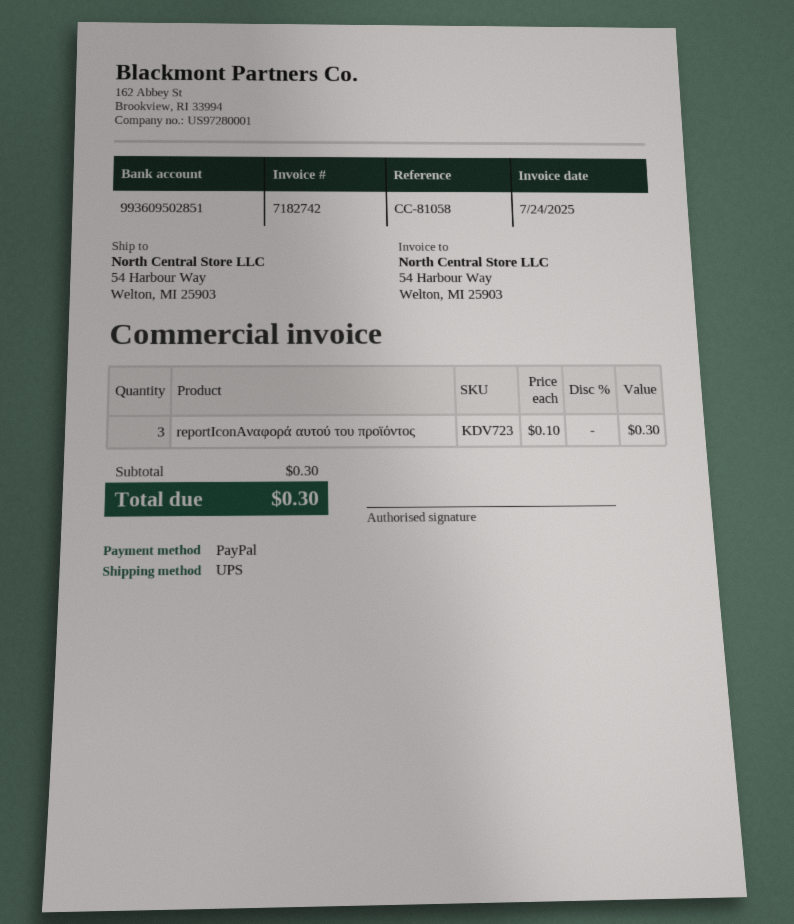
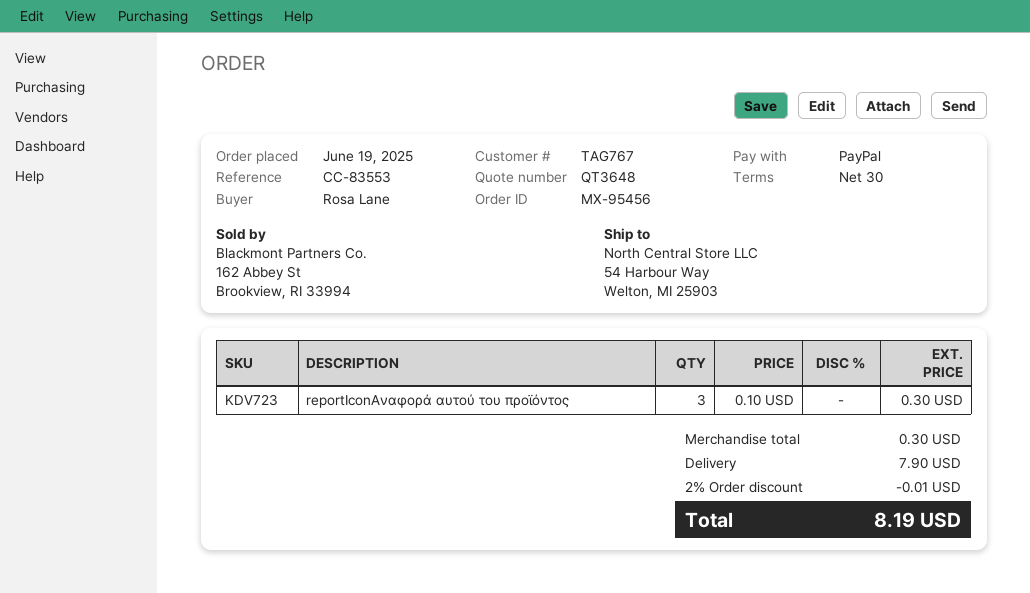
reference: CC-81058 -> CC-83553
discount: none -> 2% = 0.01
shipping: none -> 7.90
total: 0.30 -> 8.19

